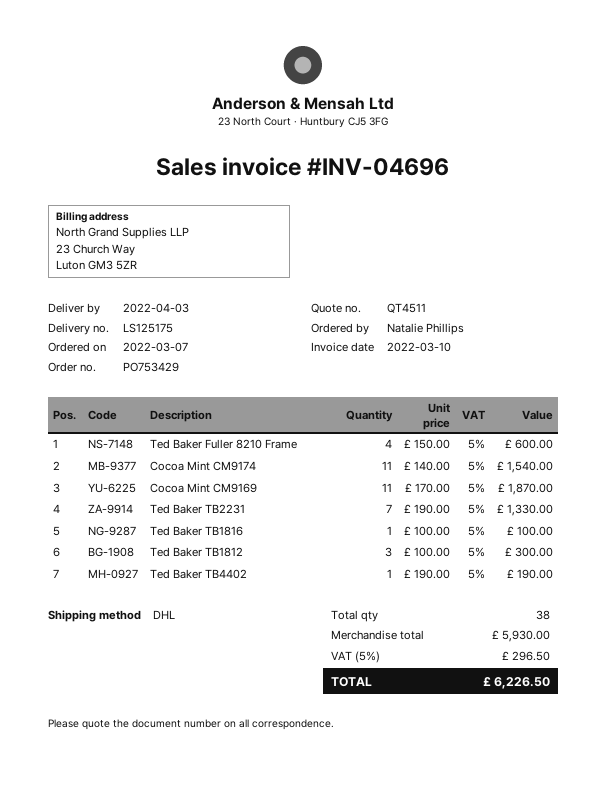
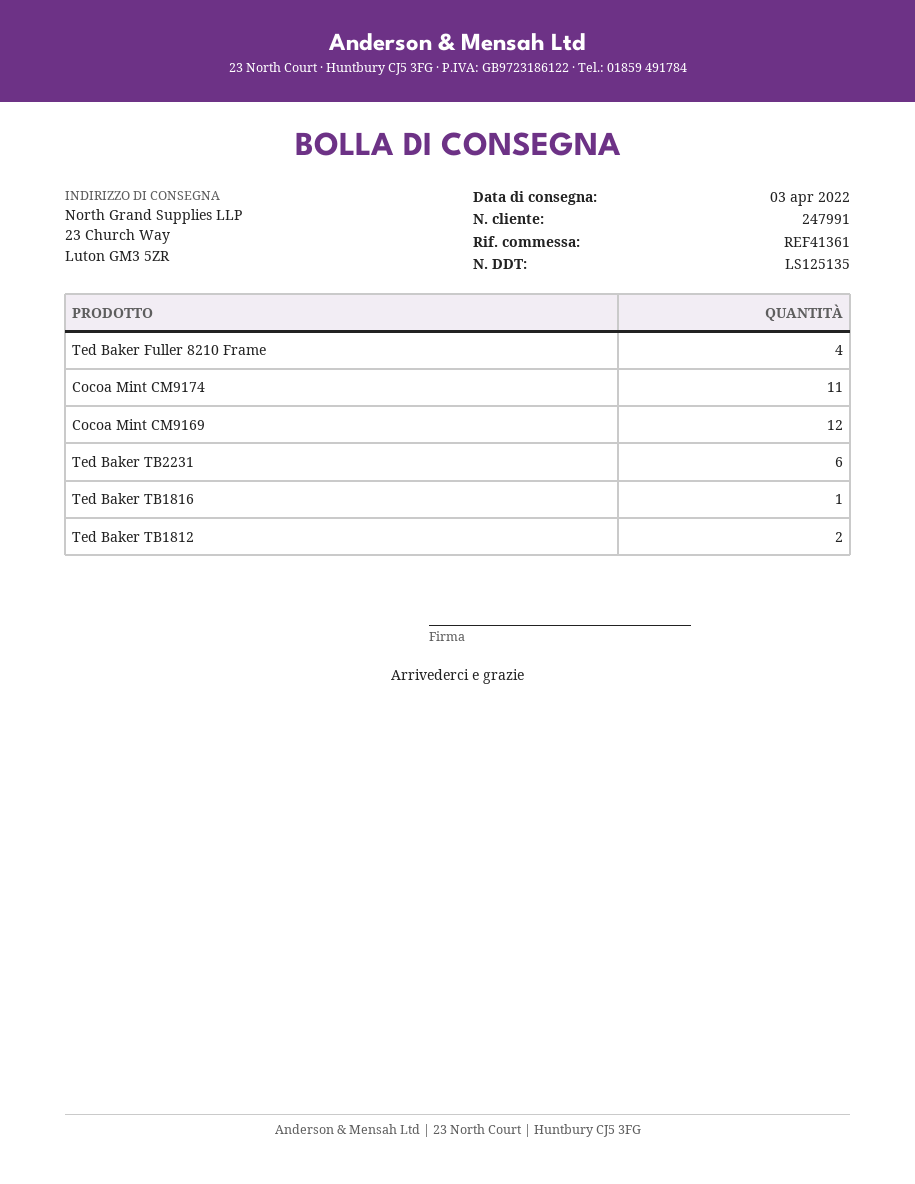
delivery note number: LS125175 -> LS125135
Cocoa Mint CM9169: 11 -> 12
Ted Baker TB2231: 7 -> 6
Ted Baker TB1812: 3 -> 2
Ted Baker TB4402: 1 -> none

